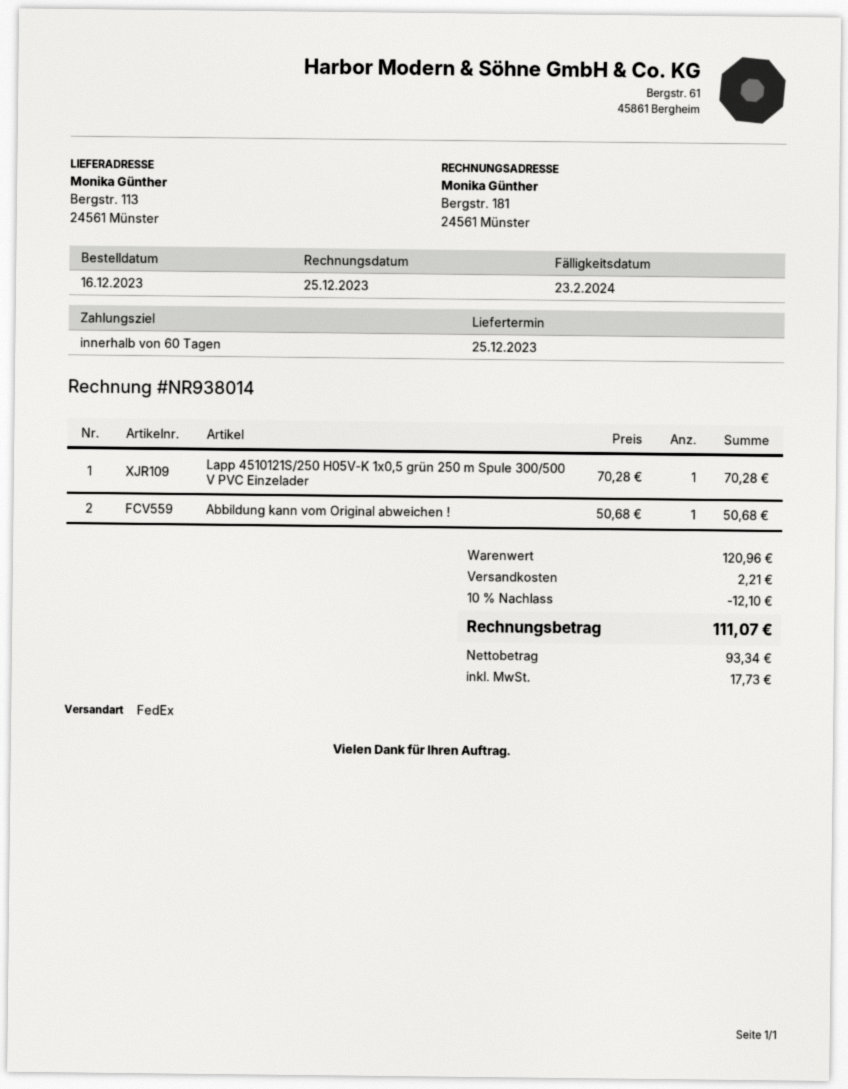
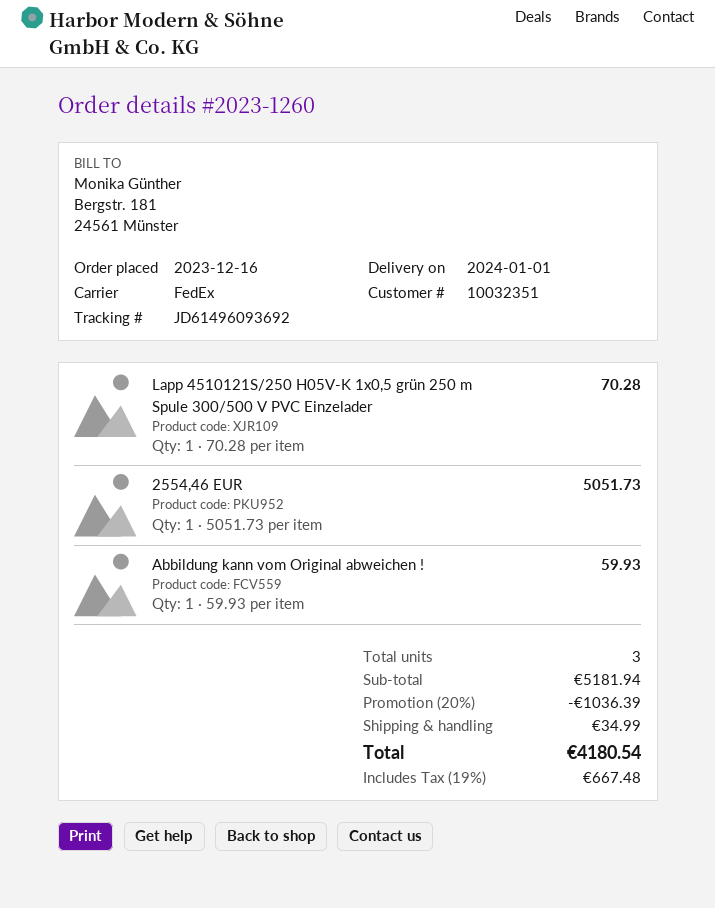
delivery date: 2023-12-25 -> 2024-01-01
Abbildung kann vom Original abweichen !: 1 x 50.68 = 50.68 -> 1 x 59.93 = 59.93
2554,46 EUR: none -> 1 x 5051.73 = 5051.73
subtotal: 120.96 -> 5181.94
discount: 10% = 12.10 -> 20% = 1036.39
shipping: 2.21 -> 34.99
tax: 17.73 -> 667.48
total: 111.07 -> 4180.54

